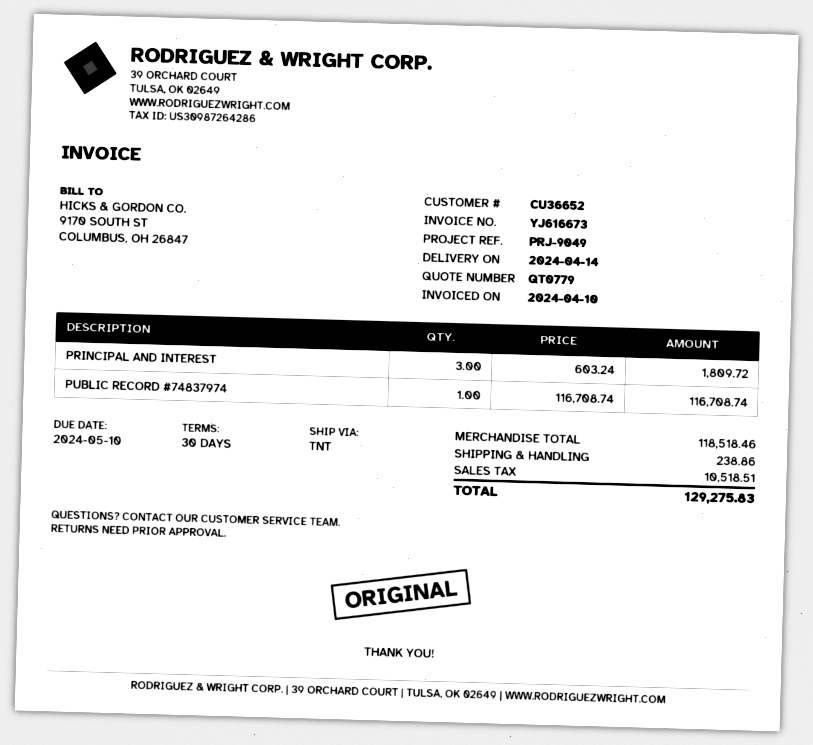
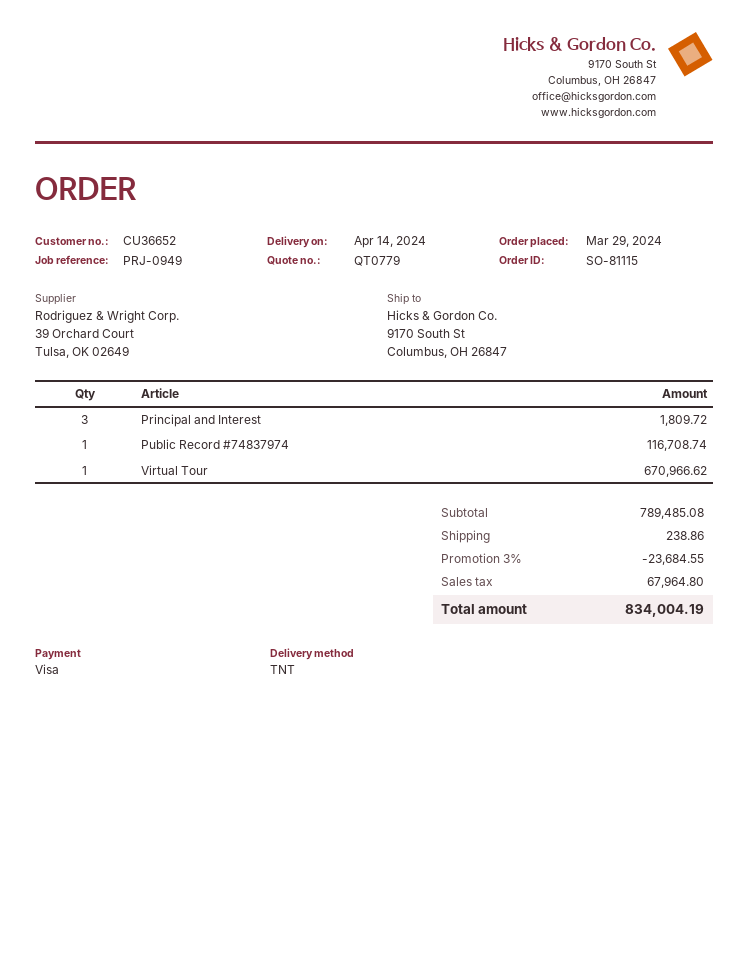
reference: PRJ-9049 -> PRJ-0949
Virtual Tour: none -> 1 for 670966.62
subtotal: 118518.46 -> 789485.08
discount: none -> 3% = 23684.55
tax: 10518.51 -> 67964.80
total: 129275.83 -> 834004.19

